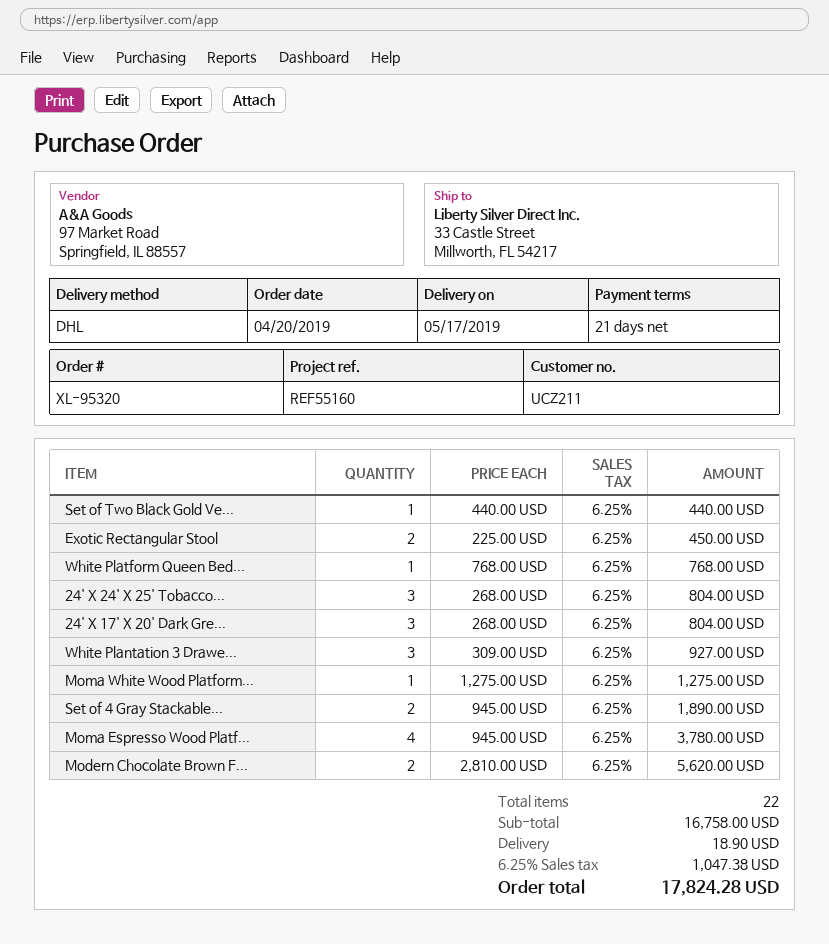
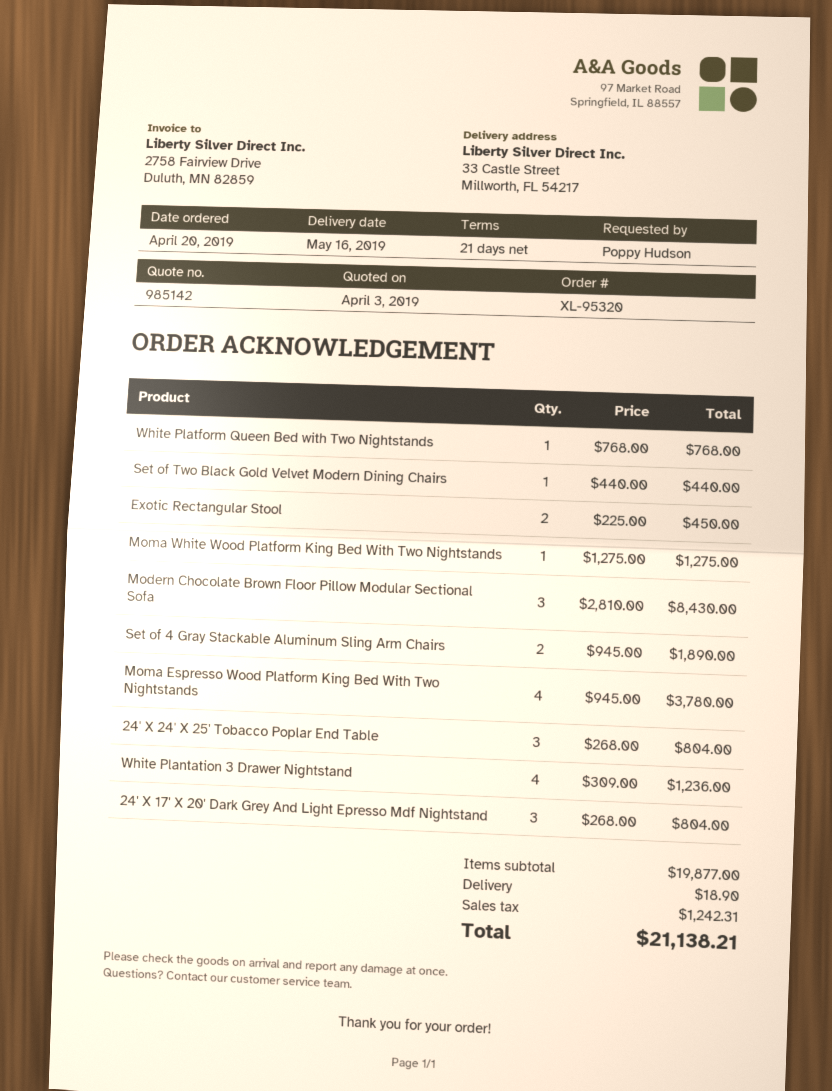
delivery date: 2019-05-17 -> 2019-05-16
White Plantation 3 Drawe...: 3 x 309.00 = 927.00 -> 4 x 309.00 = 1236.00
Modern Chocolate Brown F...: 2 x 2810.00 = 5620.00 -> 3 x 2810.00 = 8430.00
subtotal: 16758.00 -> 19877.00
tax: 1047.38 -> 1242.31
total: 17824.28 -> 21138.21

